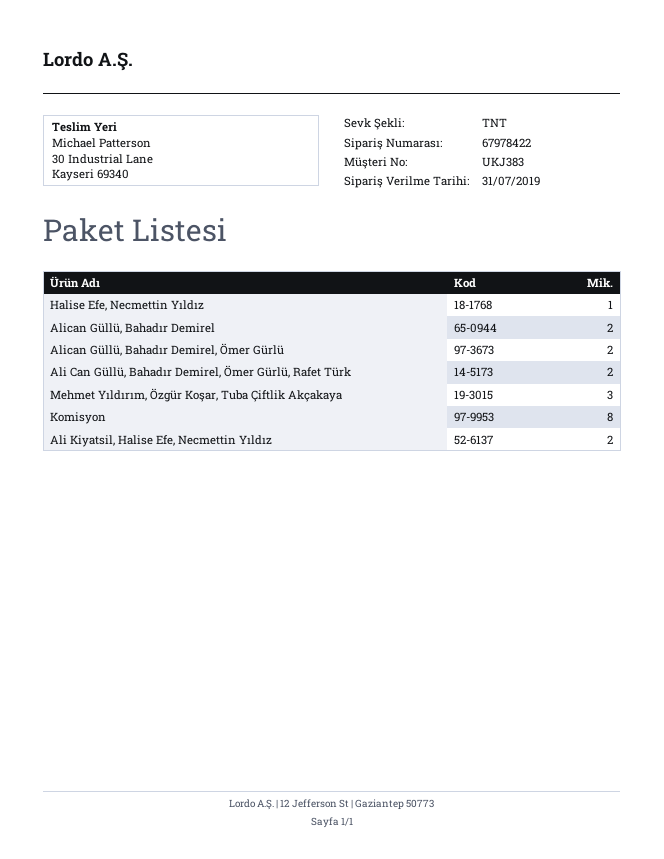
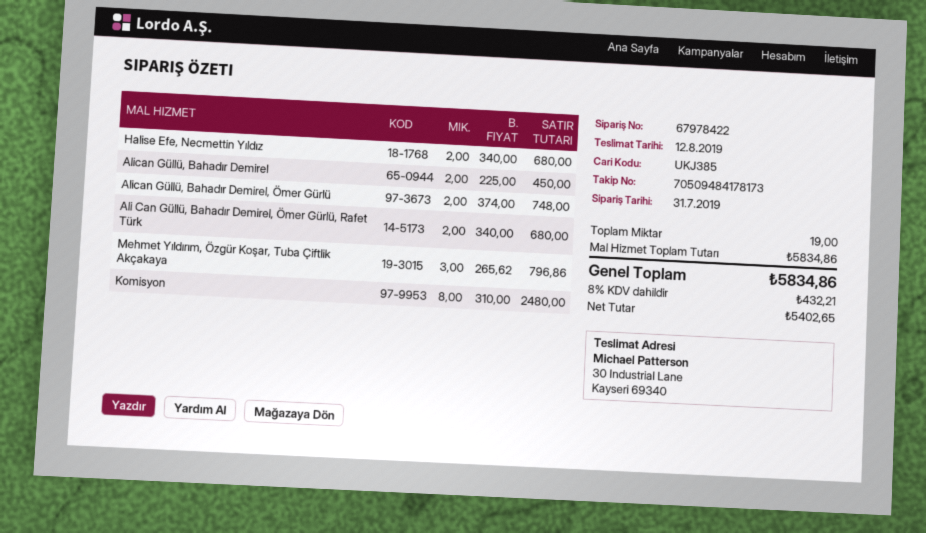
customer number: UKJ383 -> UKJ385
Halise Efe, Necmettin Yıldız: 1 -> 2
Ali Kiyatsil, Halise Efe, Necmettin Yıldız: 2 -> none

